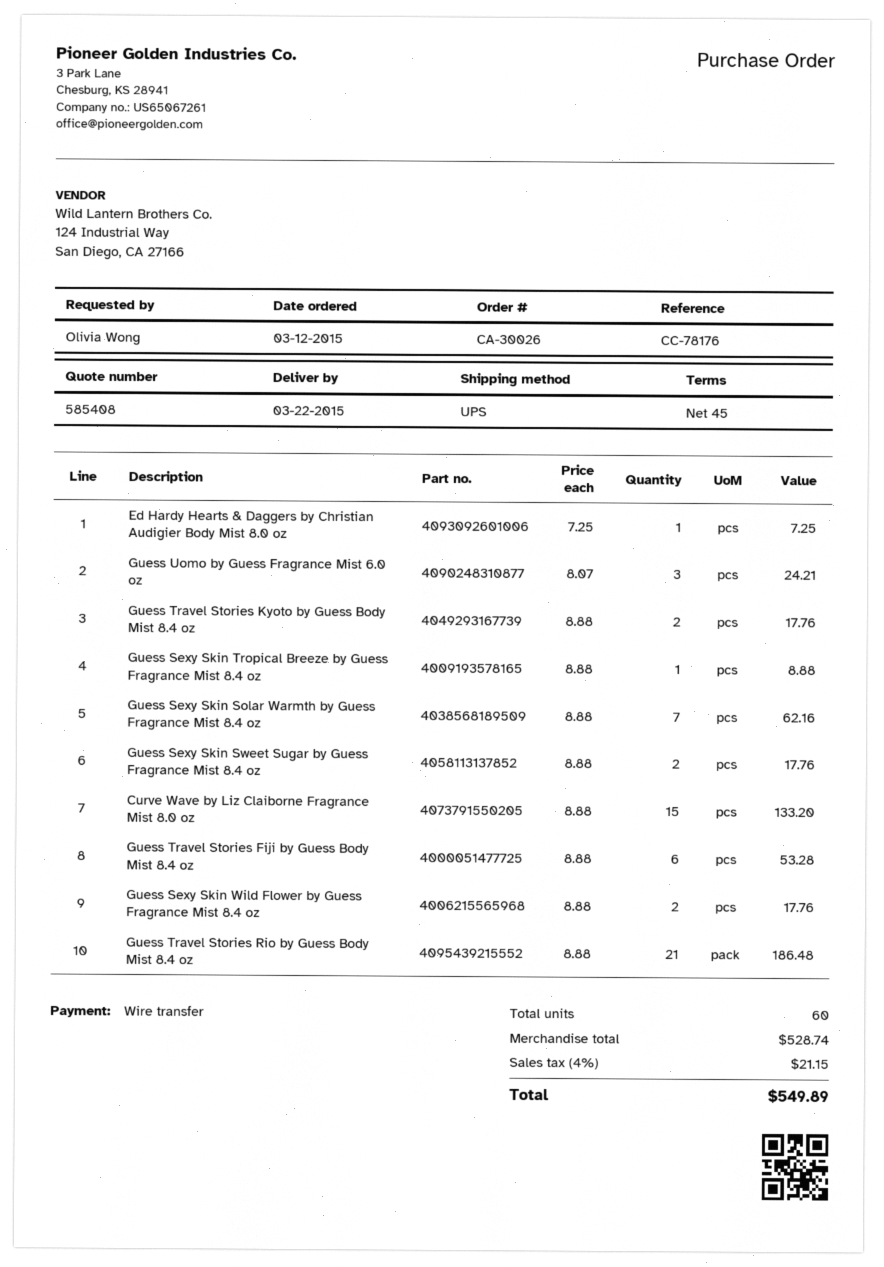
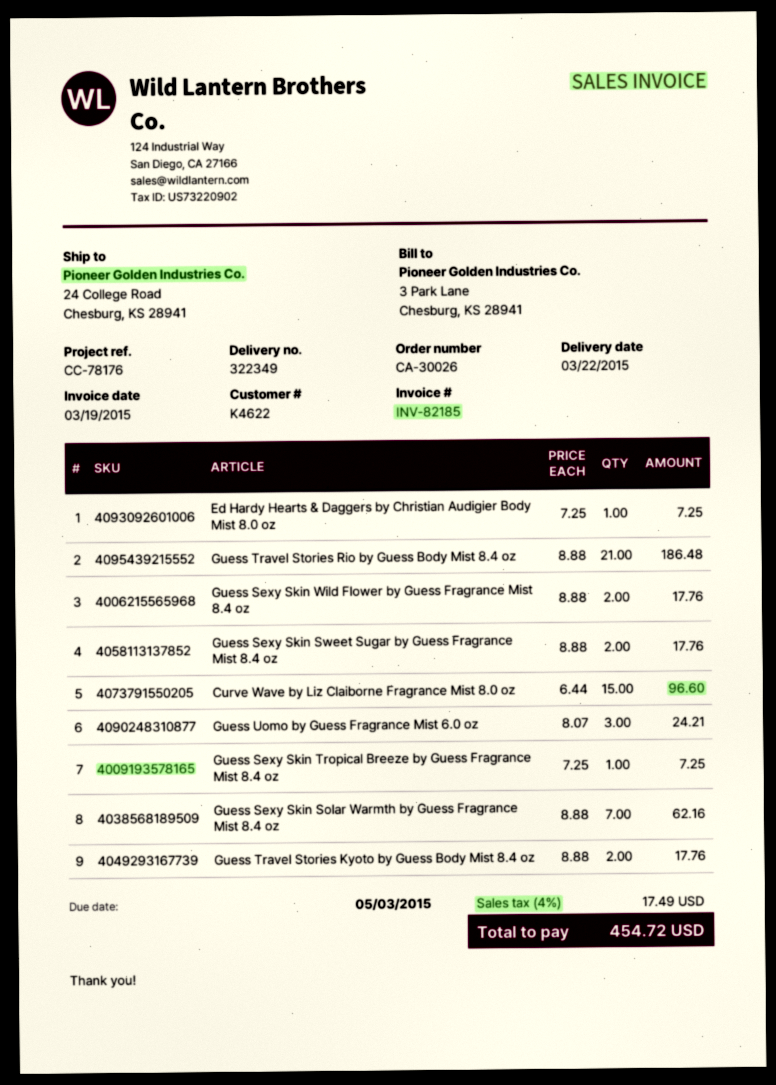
Guess Sexy Skin Tropical Breeze by Guess Fragrance Mist 8.4 oz: 1 x 8.88 = 8.88 -> 1 x 7.25 = 7.25
Curve Wave by Liz Claiborne Fragrance Mist 8.0 oz: 15 x 8.88 = 133.20 -> 15 x 6.44 = 96.60
Guess Travel Stories Fiji by Guess Body Mist 8.4 oz: 6 x 8.88 = 53.28 -> none
tax: 4% = 21.15 -> 4% = 17.49
total: 549.89 -> 454.72

